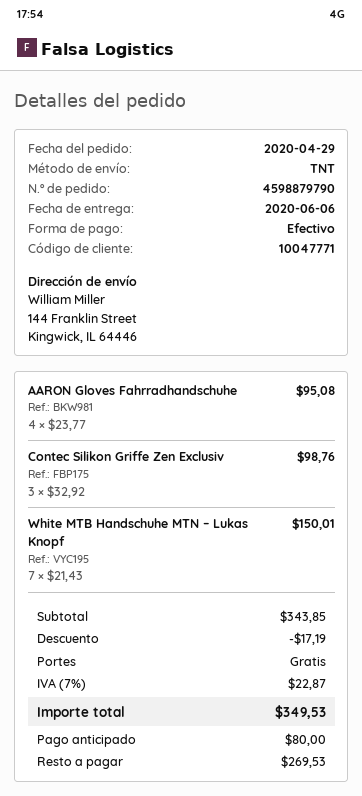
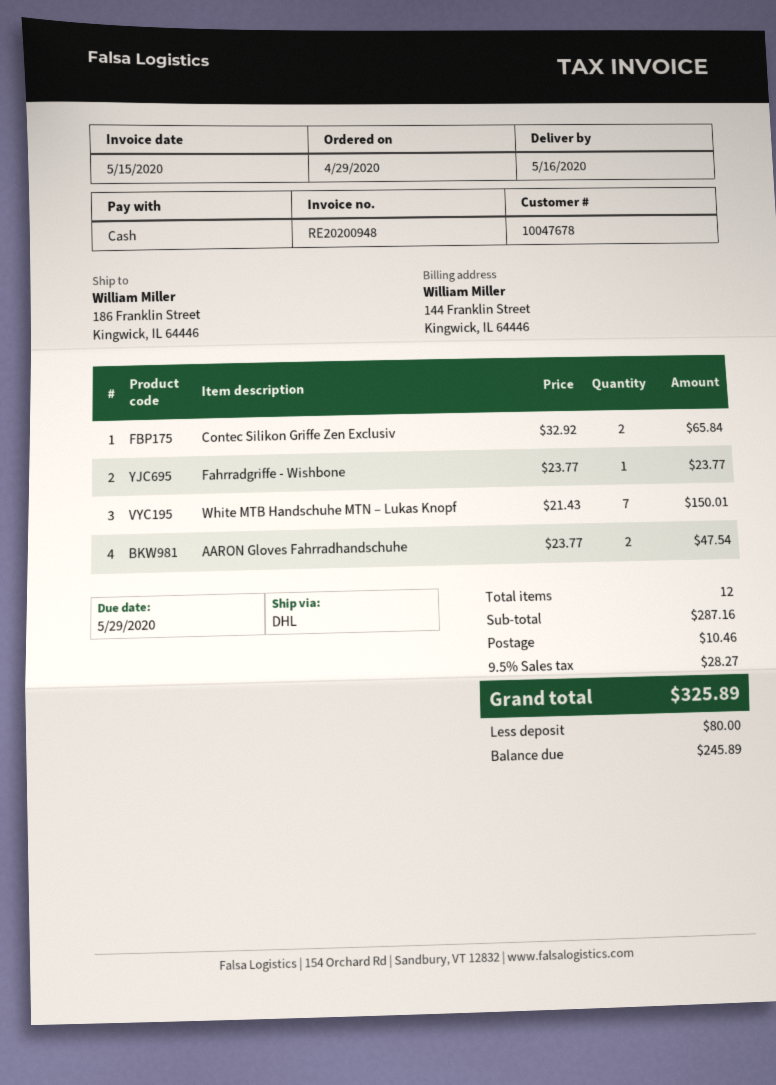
delivery date: 2020-06-06 -> 2020-05-16
customer number: 10047771 -> 10047678
shipping method: TNT -> DHL
ship to: 144 Franklin Street, Kingwick, IL 64446 -> 186 Franklin Street, Kingwick, IL 64446
AARON Gloves Fahrradhandschuhe: 4 x 23.77 = 95.08 -> 2 x 23.77 = 47.54
Contec Silikon Griffe Zen Exclusiv: 3 x 32.92 = 98.76 -> 2 x 32.92 = 65.84
Fahrradgriffe - Wishbone: none -> 1 x 23.77 = 23.77
subtotal: 343.85 -> 287.16
discount: 17.19 -> none
shipping: 0.00 -> 10.46
tax: 7% = 22.87 -> 9.5% = 28.27
total: 349.53 -> 325.89
balance: 269.53 -> 245.89

